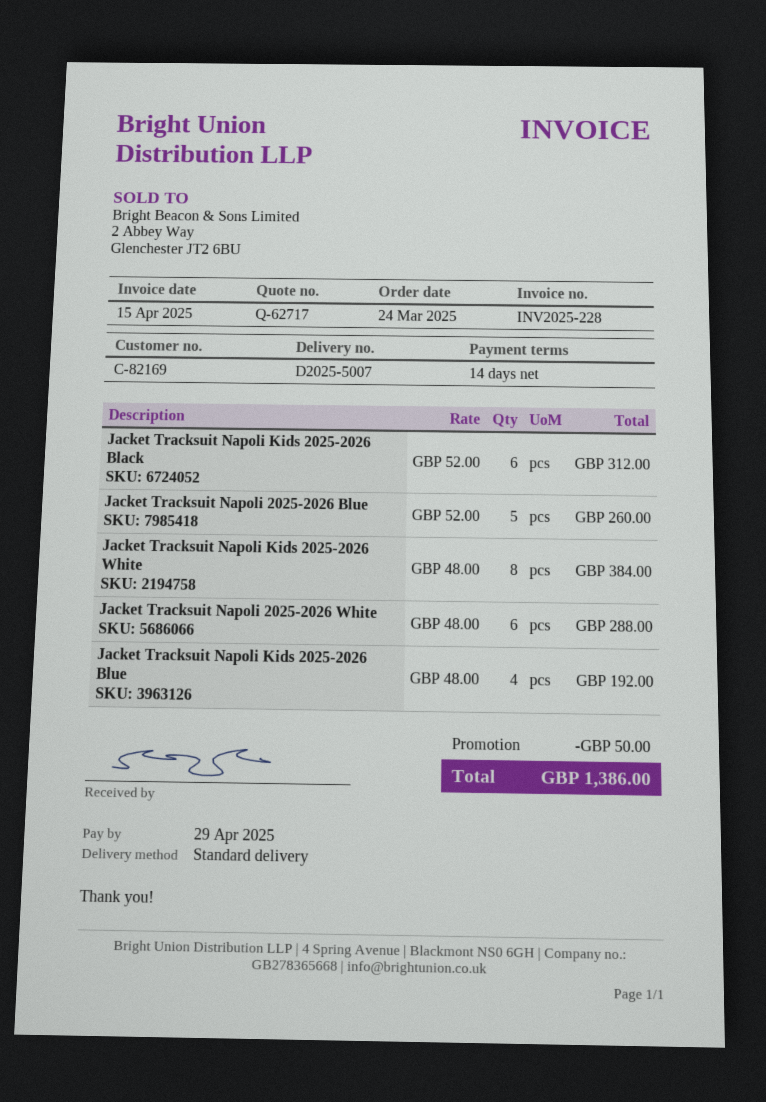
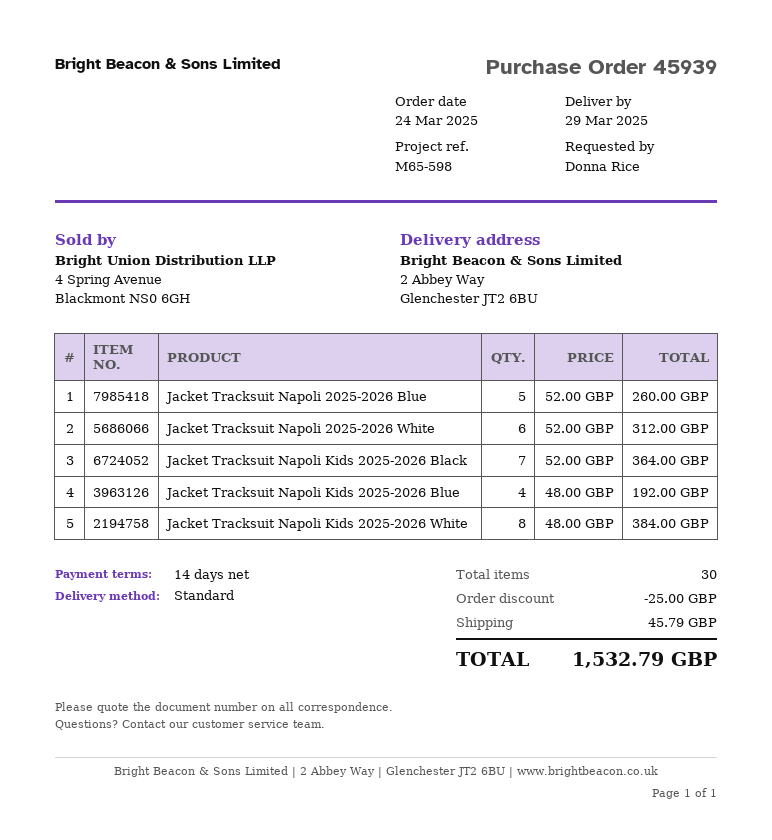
Jacket Tracksuit Napoli Kids 2025-2026 Black: 6 x 52.00 = 312.00 -> 7 x 52.00 = 364.00
Jacket Tracksuit Napoli 2025-2026 White: 6 x 48.00 = 288.00 -> 6 x 52.00 = 312.00
discount: 50.00 -> 25.00
shipping: none -> 45.79
total: 1386.00 -> 1532.79

